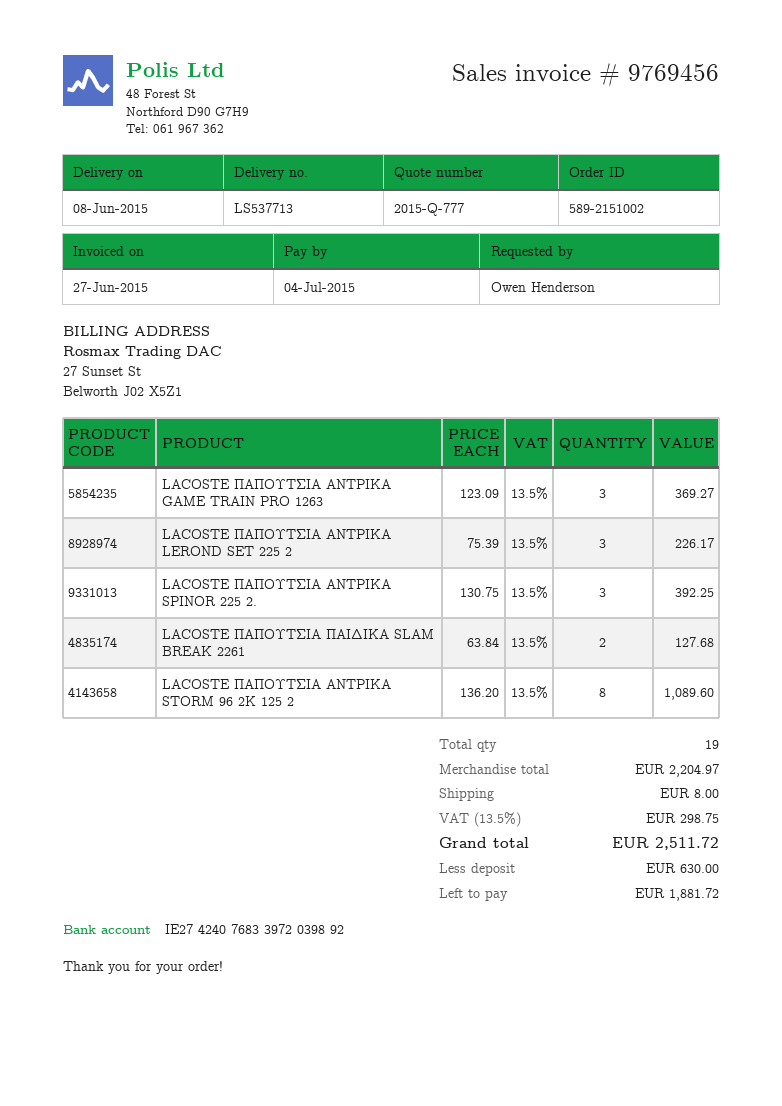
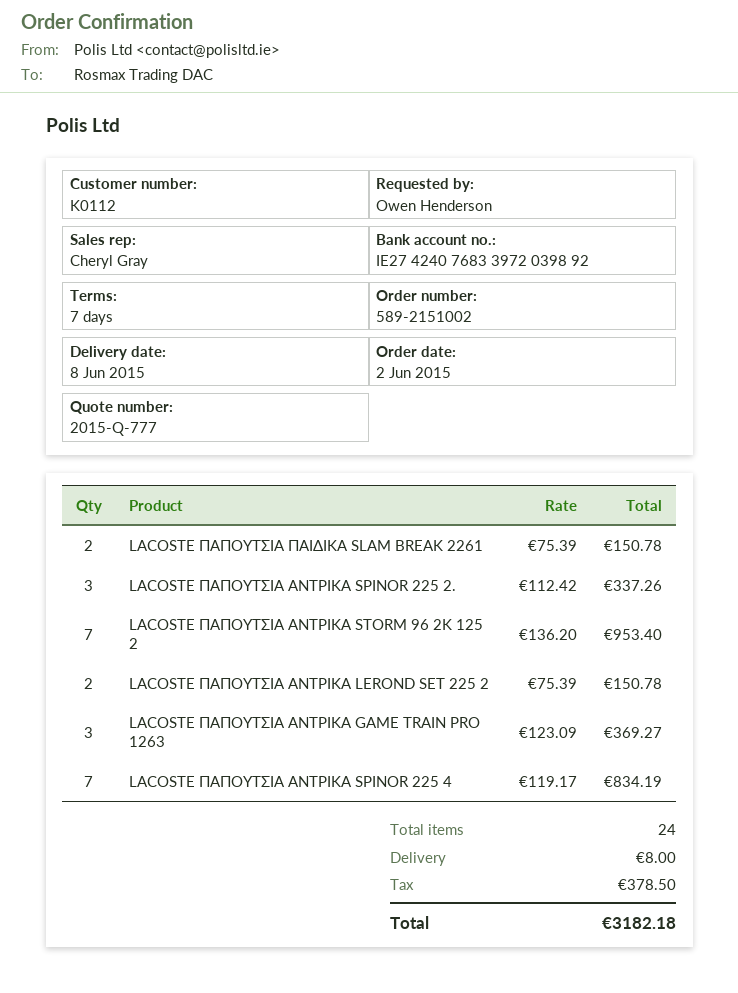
LACOSTE ΠΑΠΟΥΤΣΙΑ ΑΝΤΡΙΚΑ LEROND SET 225 2: 3 x 75.39 = 226.17 -> 2 x 75.39 = 150.78
LACOSTE ΠΑΠΟΥΤΣΙΑ ΑΝΤΡΙΚΑ SPINOR 225 2.: 3 x 130.75 = 392.25 -> 3 x 112.42 = 337.26
LACOSTE ΠΑΠΟΥΤΣΙΑ ΠΑΙΔΙΚΑ SLAM BREAK 2261: 2 x 63.84 = 127.68 -> 2 x 75.39 = 150.78
LACOSTE ΠΑΠΟΥΤΣΙΑ ΑΝΤΡΙΚΑ STORM 96 2K 125 2: 8 x 136.20 = 1089.60 -> 7 x 136.20 = 953.40
LACOSTE ΠΑΠΟΥΤΣΙΑ ΑΝΤΡΙΚΑ SPINOR 225 4: none -> 7 x 119.17 = 834.19
total quantity: 19 -> 24
tax: 298.75 -> 378.50
total: 2511.72 -> 3182.18

